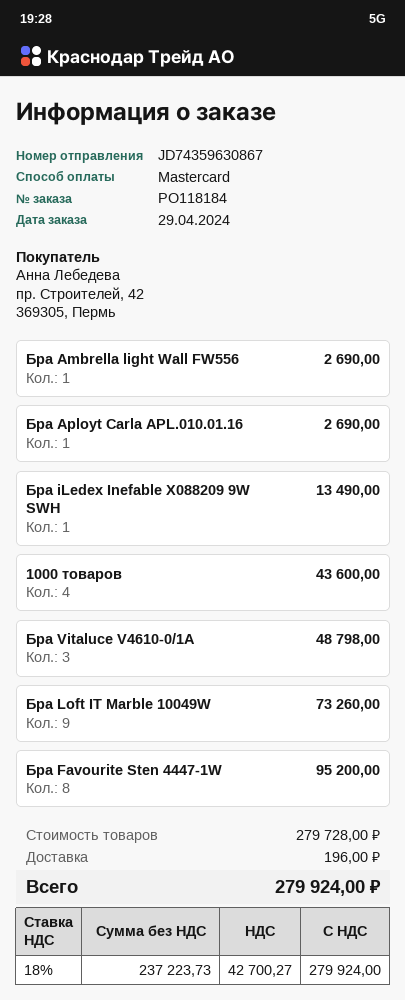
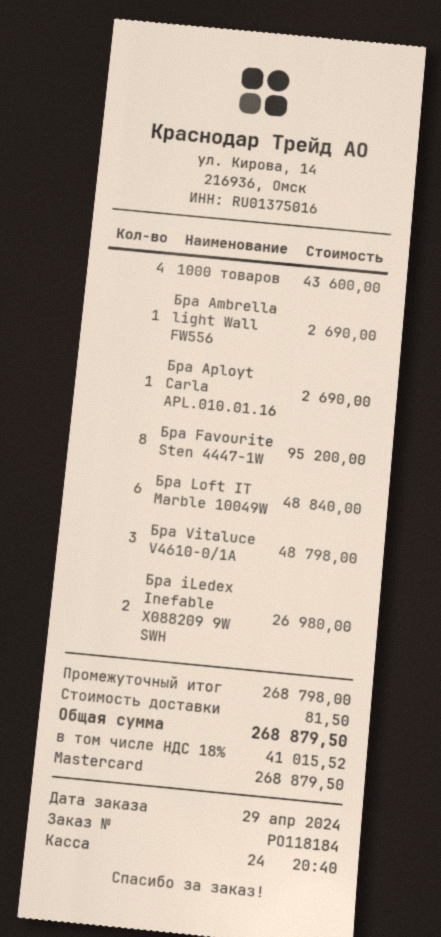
Бра iLedex Inefable X088209 9W SWH: 1 for 13490.00 -> 2 for 26980.00
Бра Loft IT Marble 10049W: 9 for 73260.00 -> 6 for 48840.00
subtotal: 279728.00 -> 268798.00
shipping: 196.00 -> 81.50
tax: 18% = 42700.27 -> 18% = 41015.52
total: 279924.00 -> 268879.50

